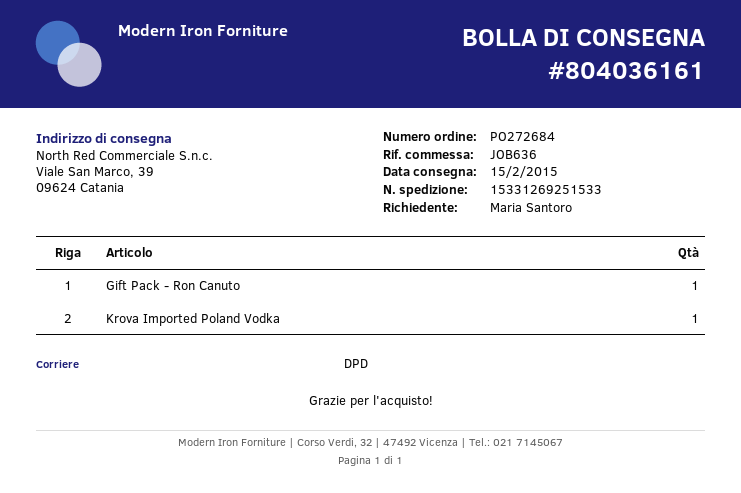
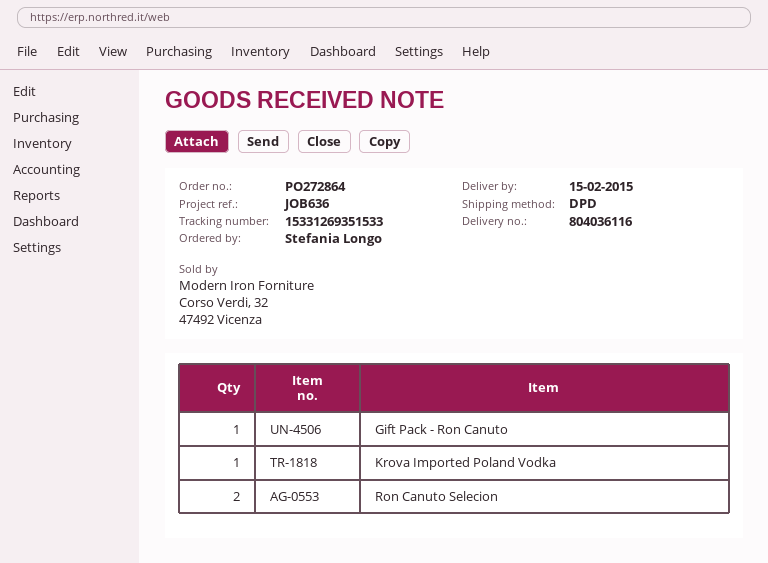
order number: PO272684 -> PO272864
delivery note number: 804036161 -> 804036116
ordered by: Maria Santoro -> Stefania Longo
tracking number: 15331269251533 -> 15331269351533
Ron Canuto Selecion: none -> 2

